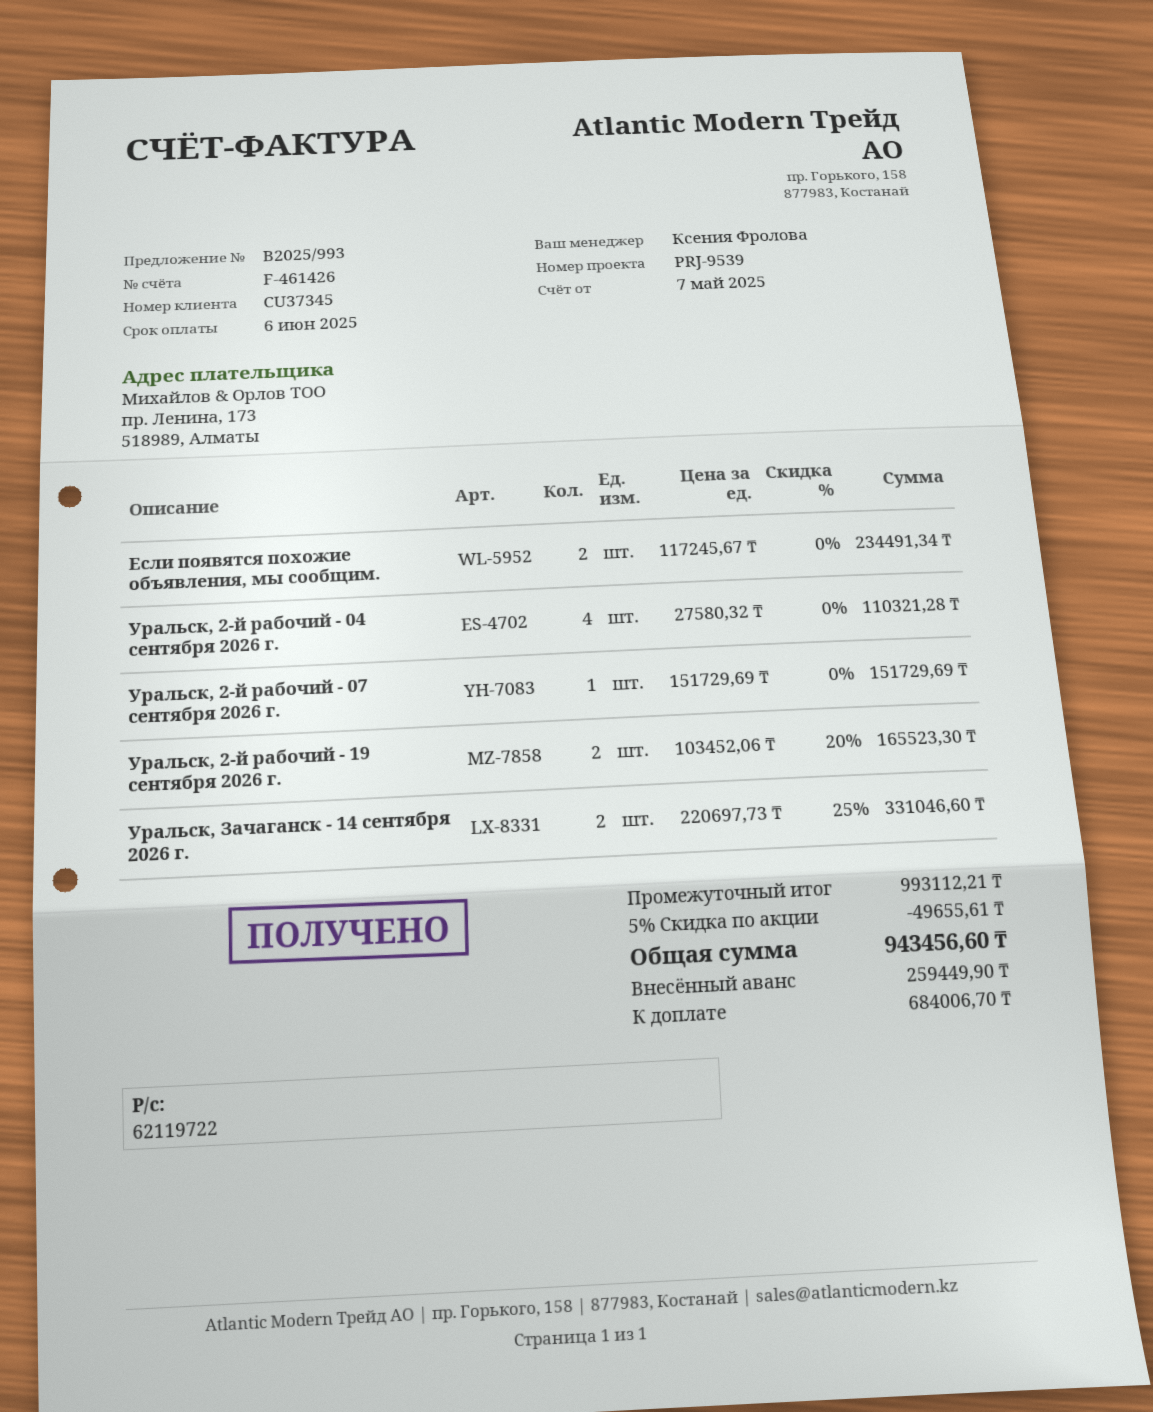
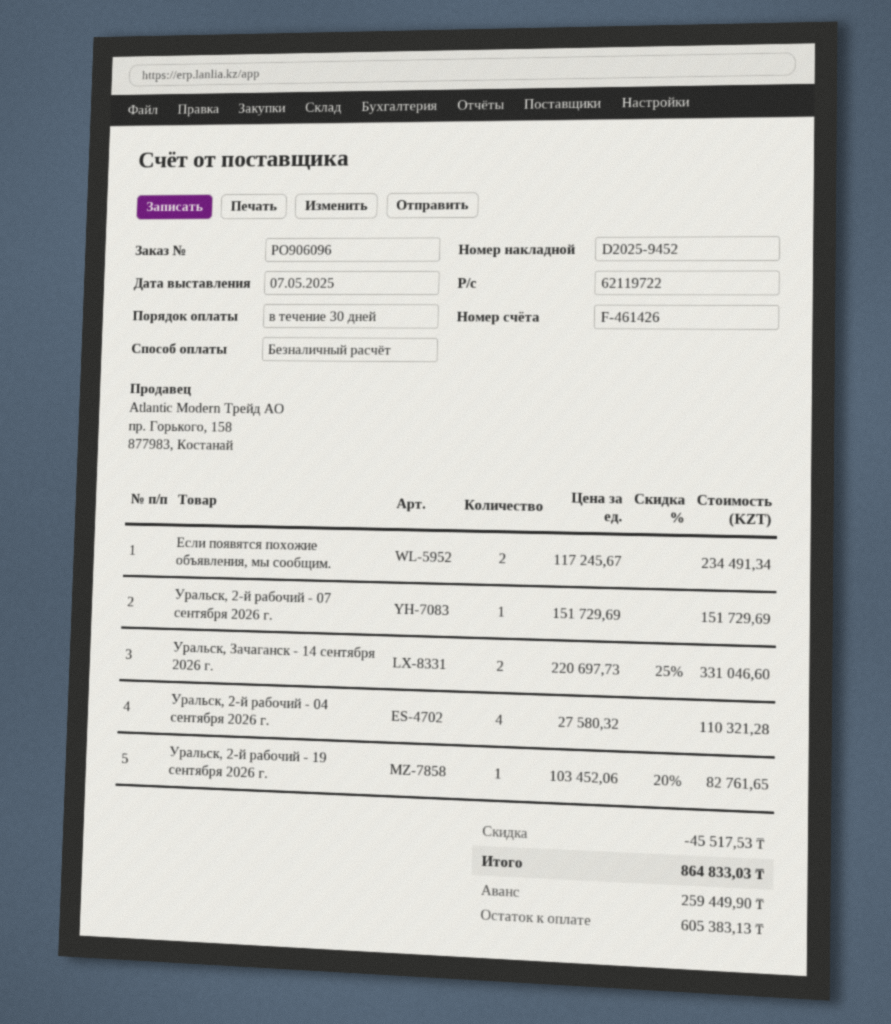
Уральск, 2-й рабочий - 19 сентября 2026 г.: 2 x 103452.06 - 20% = 165523.30 -> 1 x 103452.06 - 20% = 82761.65
discount: 49655.61 -> 45517.53
total: 943456.60 -> 864833.03
balance: 684006.70 -> 605383.13

